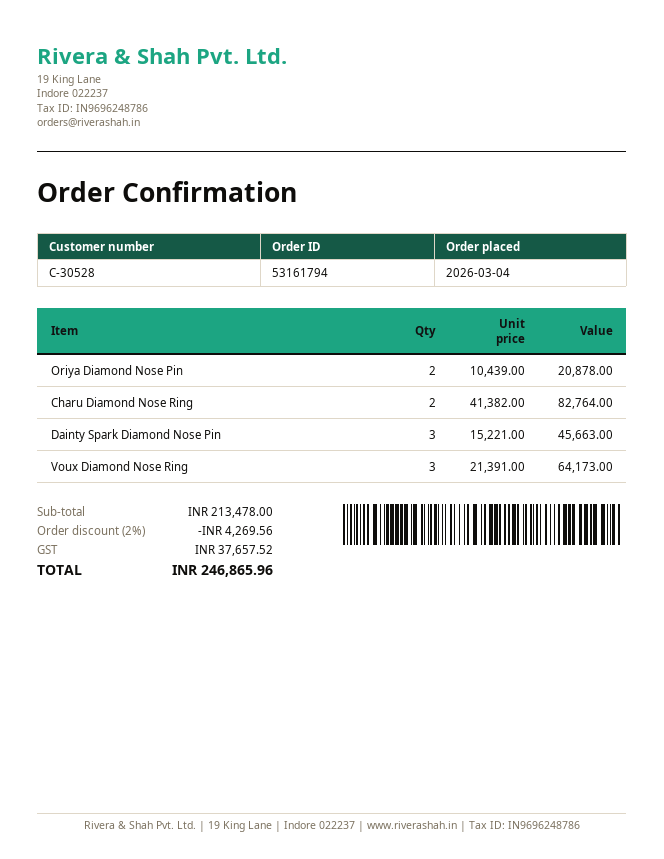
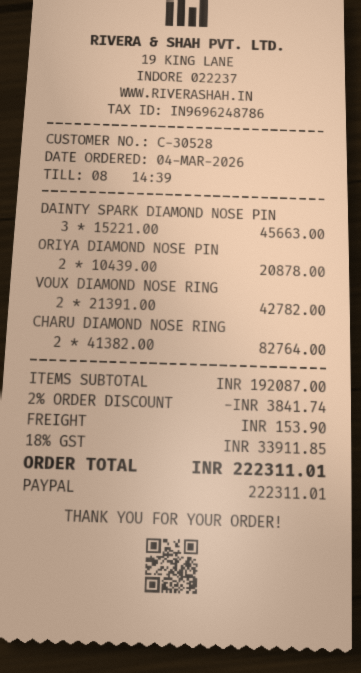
Voux Diamond Nose Ring: 3 x 21391.00 = 64173.00 -> 2 x 21391.00 = 42782.00
subtotal: 213478.00 -> 192087.00
discount: 2% = 4269.56 -> 2% = 3841.74
shipping: none -> 153.90
tax: 37657.52 -> 33911.85
total: 246865.96 -> 222311.01

